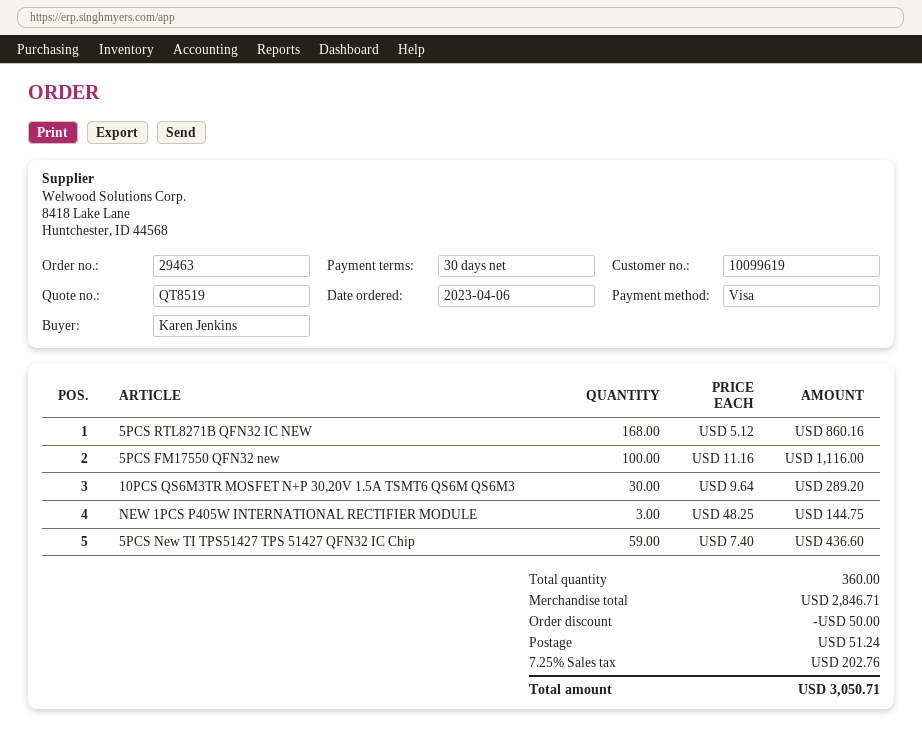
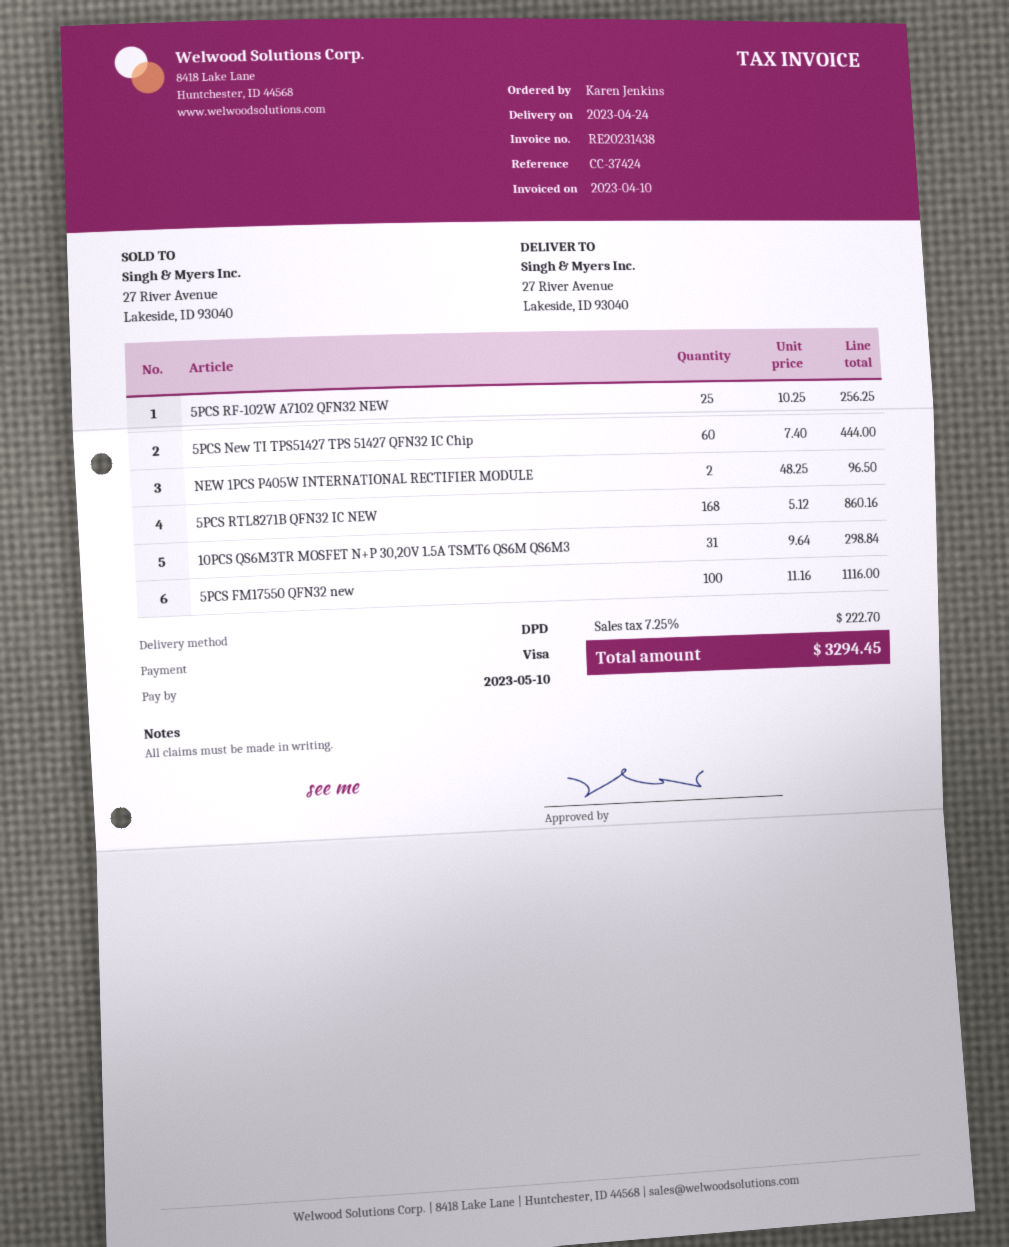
10PCS QS6M3TR MOSFET N+P 30,20V 1.5A TSMT6 QS6M QS6M3: 30 x 9.64 = 289.20 -> 31 x 9.64 = 298.84
NEW 1PCS P405W INTERNATIONAL RECTIFIER MODULE: 3 x 48.25 = 144.75 -> 2 x 48.25 = 96.50
5PCS New TI TPS51427 TPS 51427 QFN32 IC Chip: 59 x 7.40 = 436.60 -> 60 x 7.40 = 444.00
5PCS RF-102W A7102 QFN32 NEW: none -> 25 x 10.25 = 256.25
discount: 50.00 -> none
shipping: 51.24 -> none
tax: 7.25% = 202.76 -> 7.25% = 222.70
total: 3050.71 -> 3294.45

